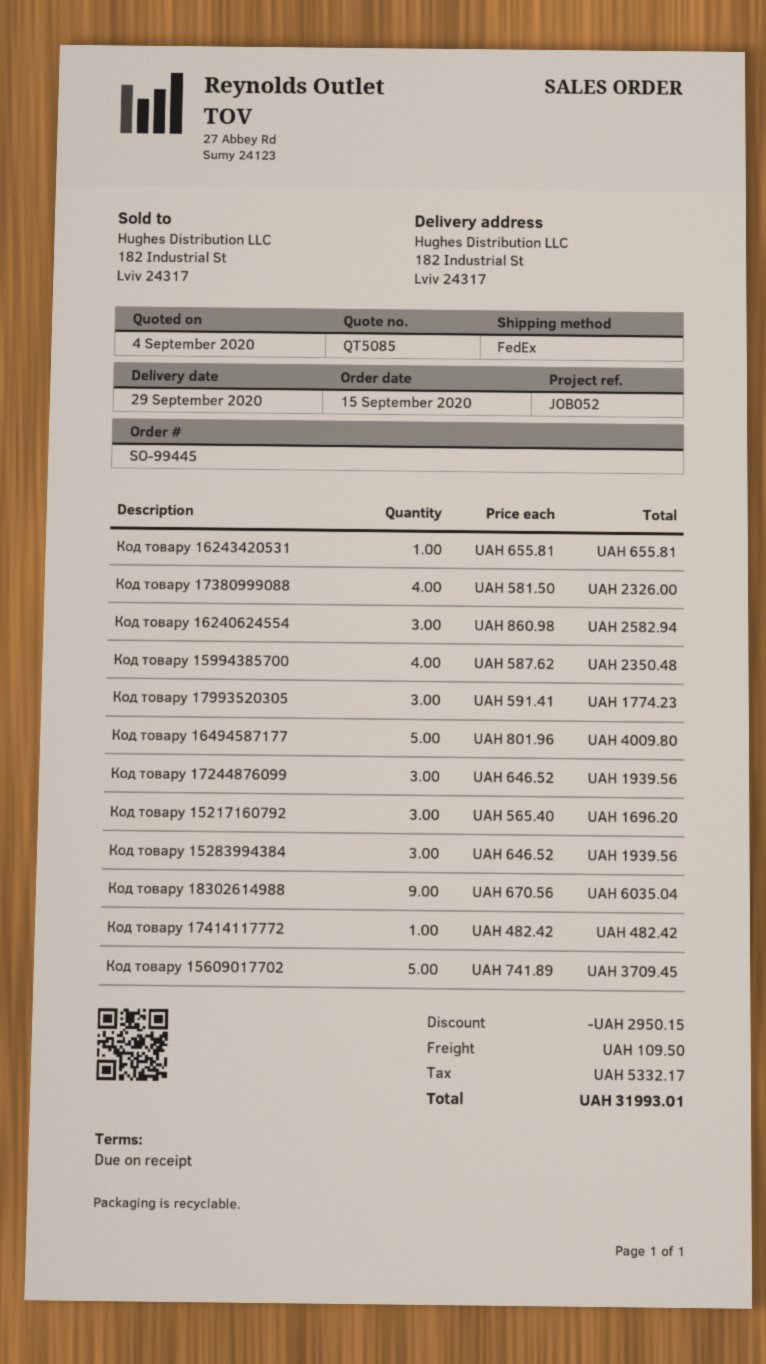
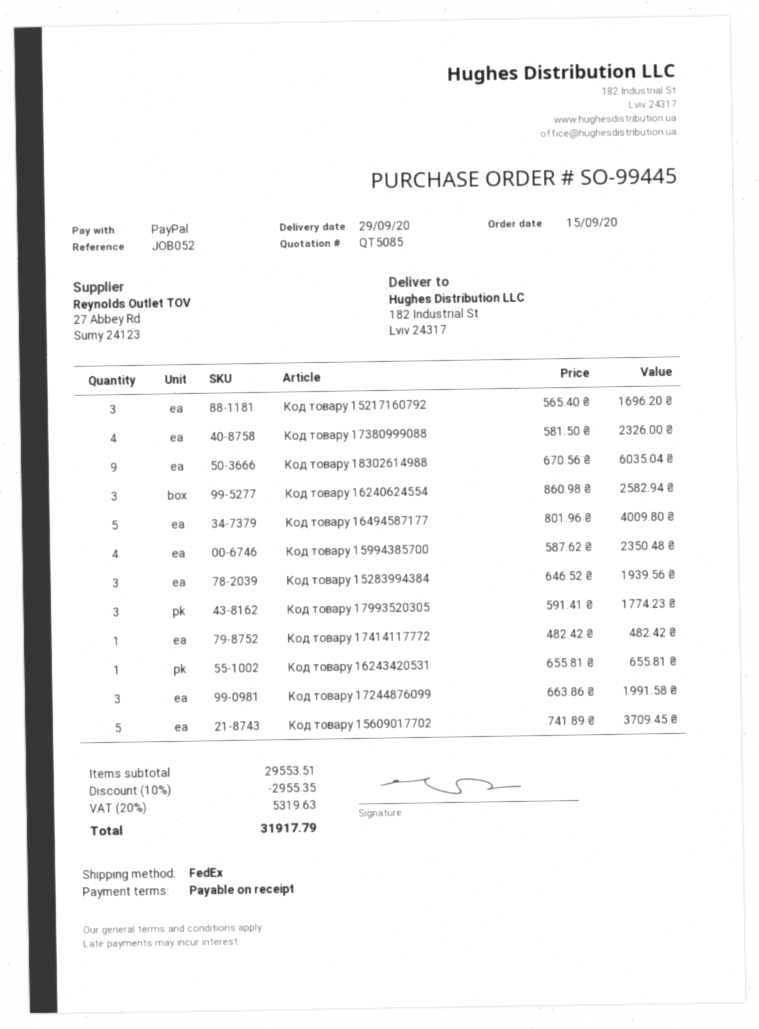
Код товару 17244876099: 3 x 646.52 = 1939.56 -> 3 x 663.86 = 1991.58
discount: 2950.15 -> 2955.35
shipping: 109.50 -> none
tax: 5332.17 -> 5319.63
total: 31993.01 -> 31917.79

